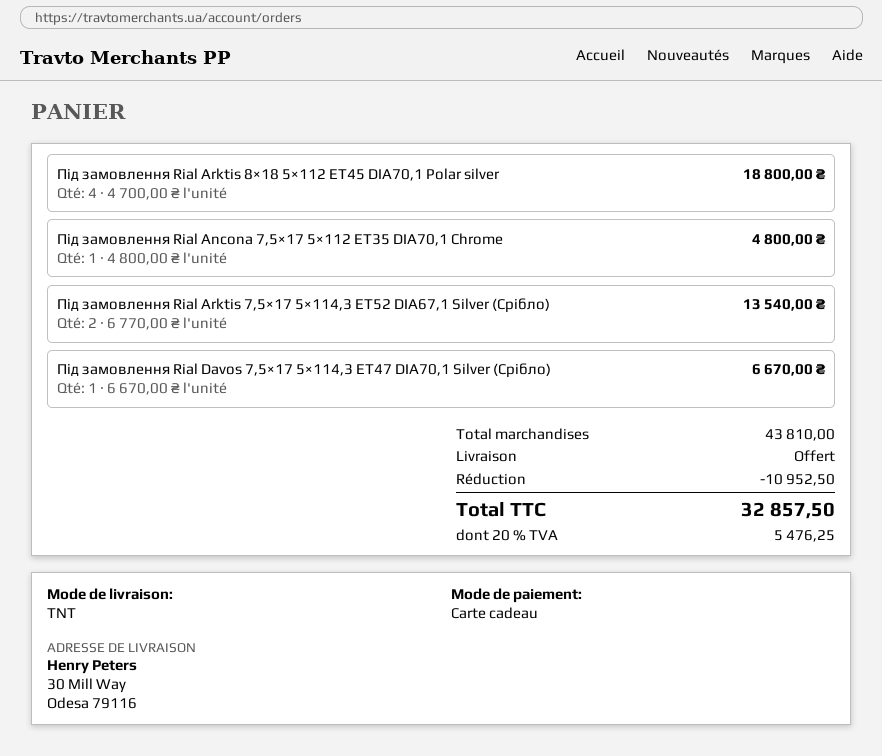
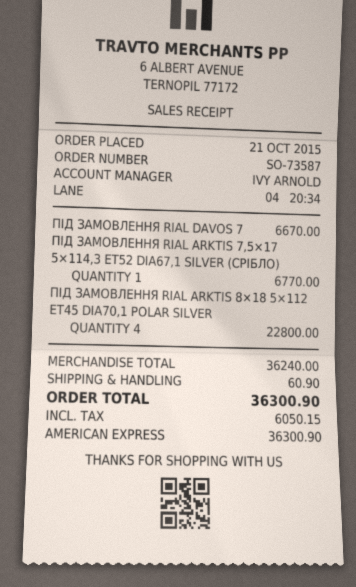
payment method: gift card -> American Express
Під замовлення Rial Arktis 8×18 5×112 ET45 DIA70,1 Polar silver: 4 for 18800.00 -> 4 for 22800.00
Під замовлення Rial Ancona 7,5×17 5×112 ET35 DIA70,1 Chrome: 1 for 4800.00 -> none
Під замовлення Rial Arktis 7,5×17 5×114,3 ET52 DIA67,1 Silver (Срібло): 2 for 13540.00 -> 1 for 6770.00
subtotal: 43810.00 -> 36240.00
discount: 10952.50 -> none
shipping: 0.00 -> 60.90
tax: 5476.25 -> 6050.15
total: 32857.50 -> 36300.90

